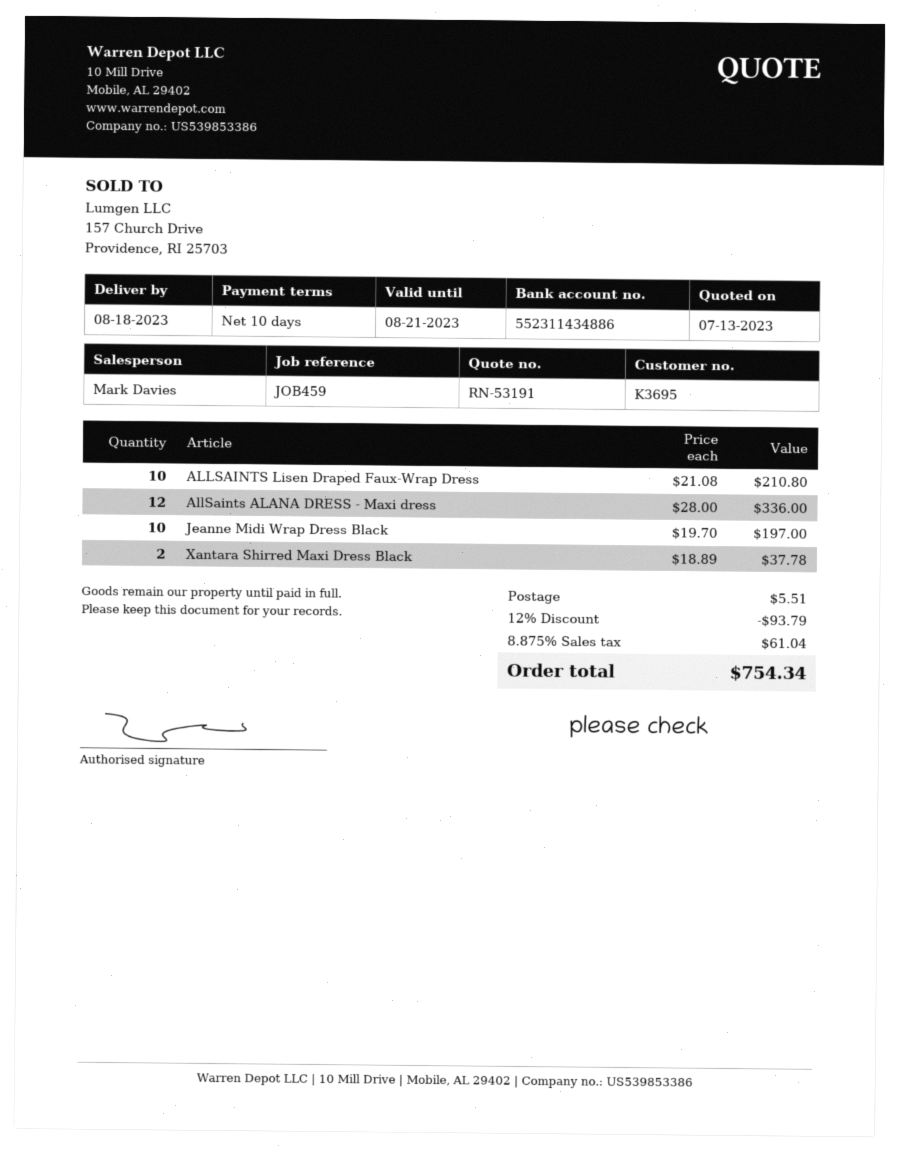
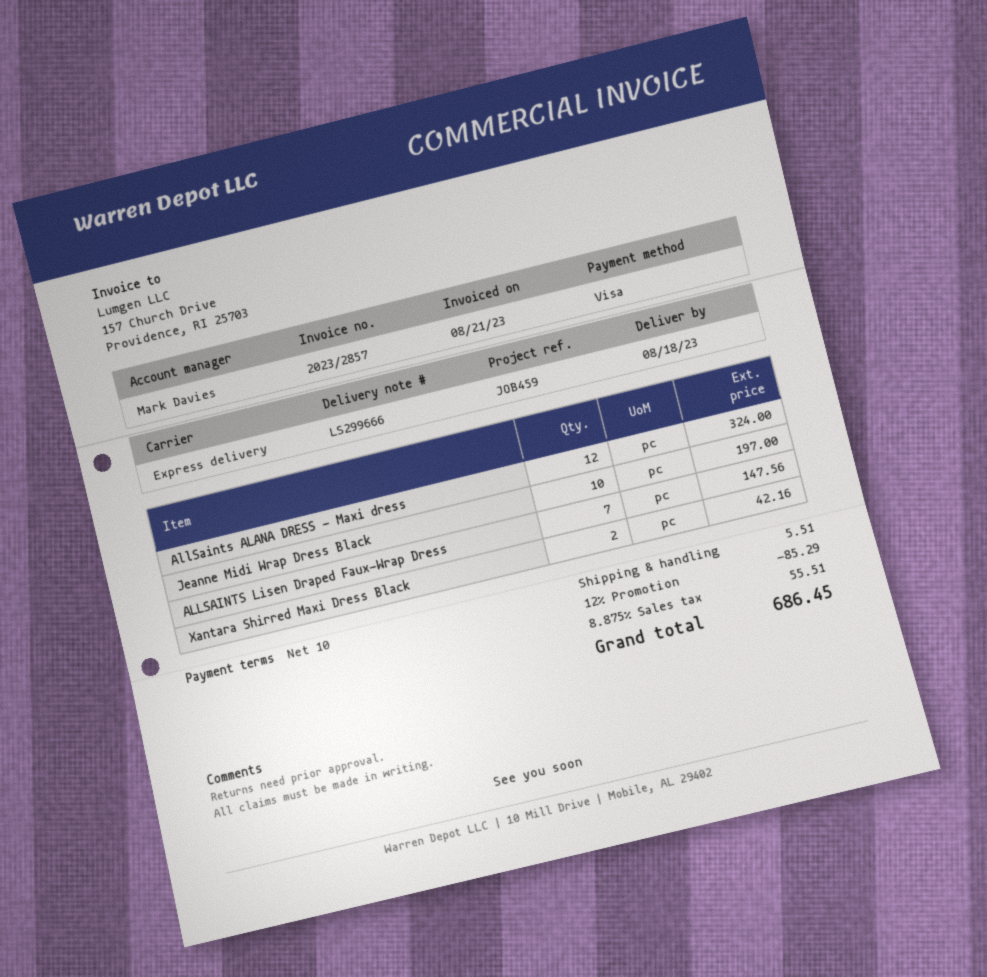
ALLSAINTS Lisen Draped Faux-Wrap Dress: 10 for 210.80 -> 7 for 147.56
AllSaints ALANA DRESS - Maxi dress: 12 for 336.00 -> 12 for 324.00
Xantara Shirred Maxi Dress Black: 2 for 37.78 -> 2 for 42.16
discount: 12% = 93.79 -> 12% = 85.29
tax: 8.875% = 61.04 -> 8.875% = 55.51
total: 754.34 -> 686.45

